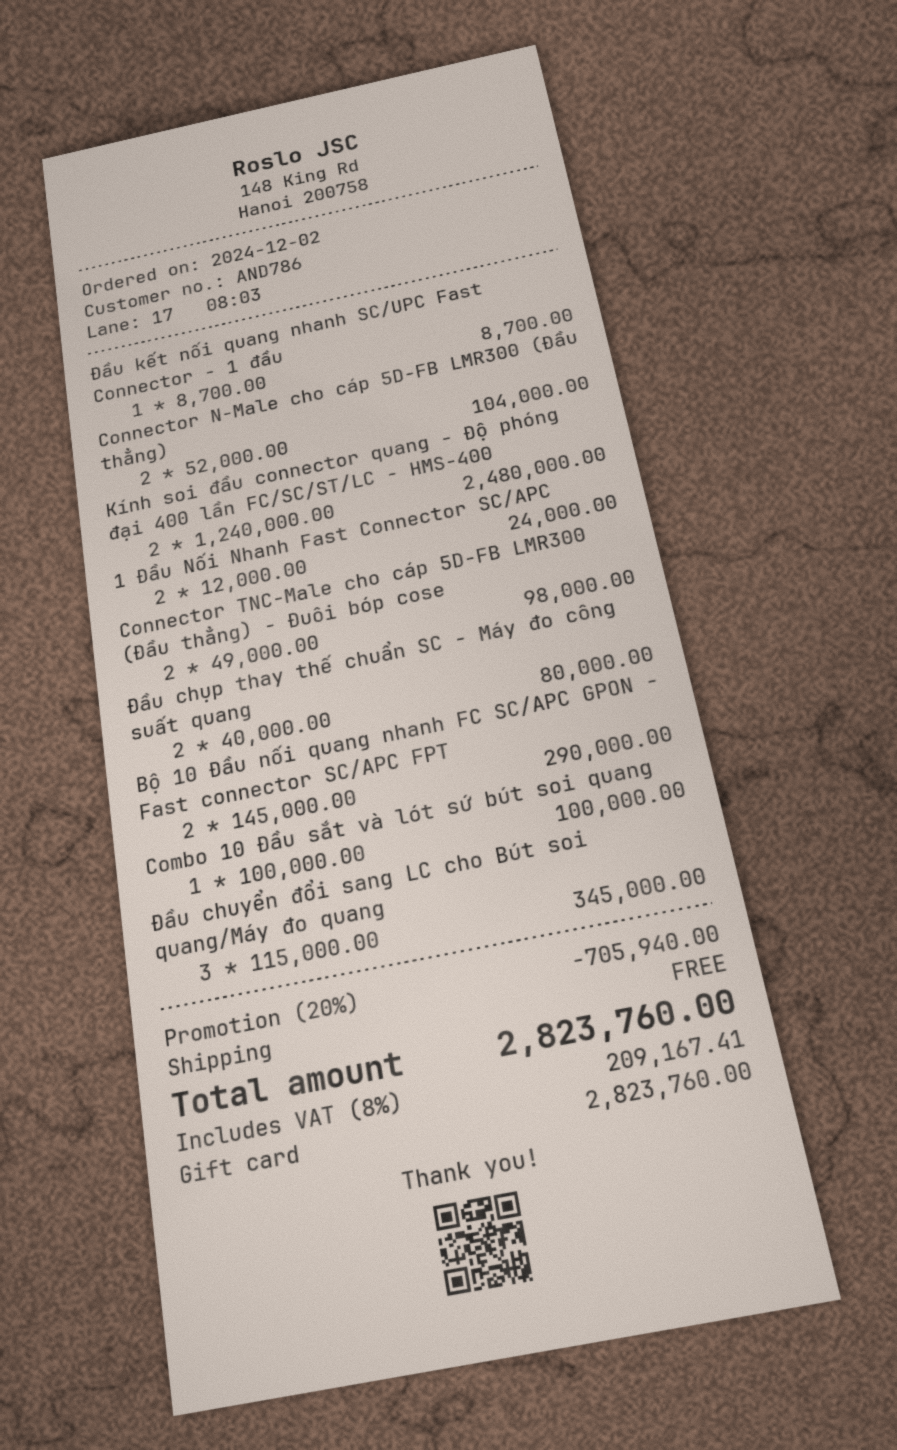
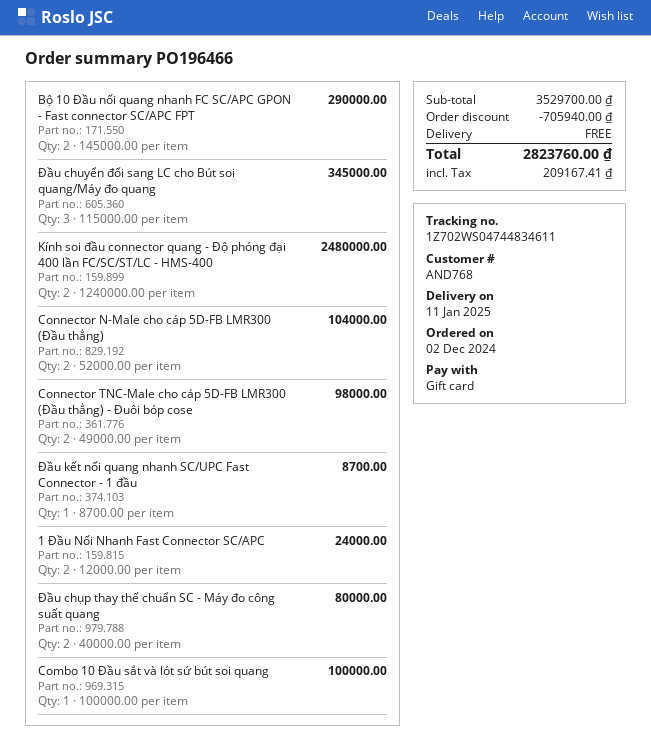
customer number: AND786 -> AND768

